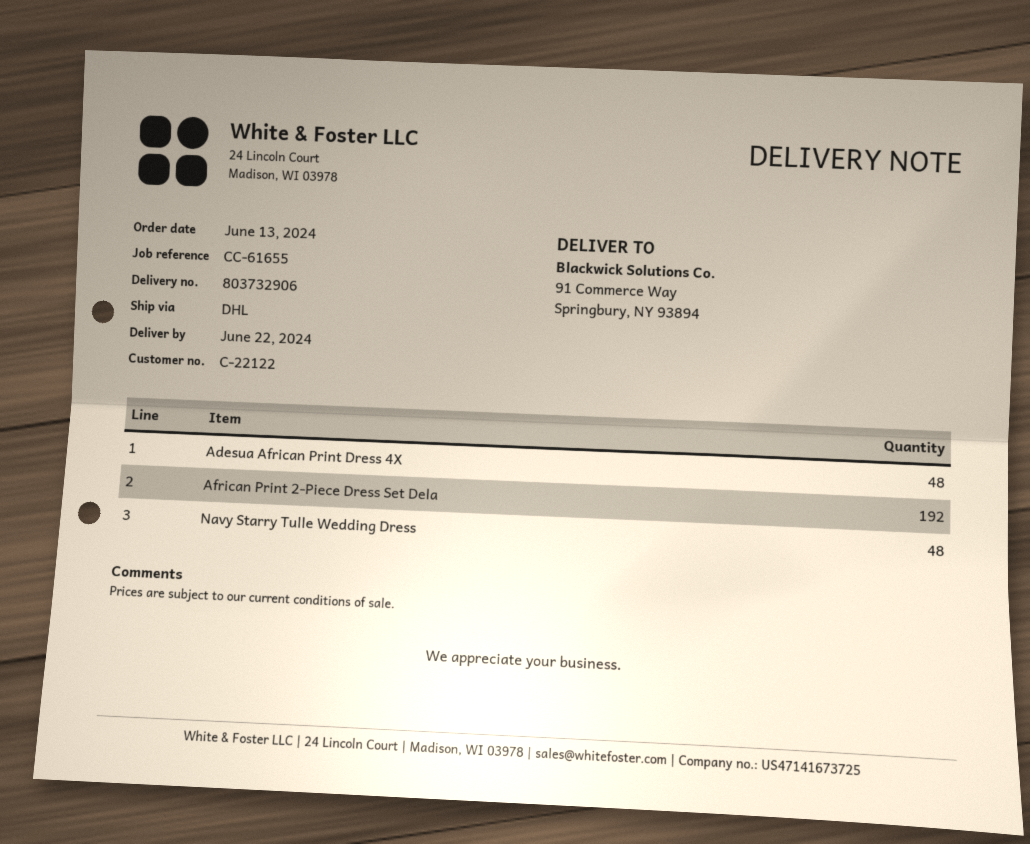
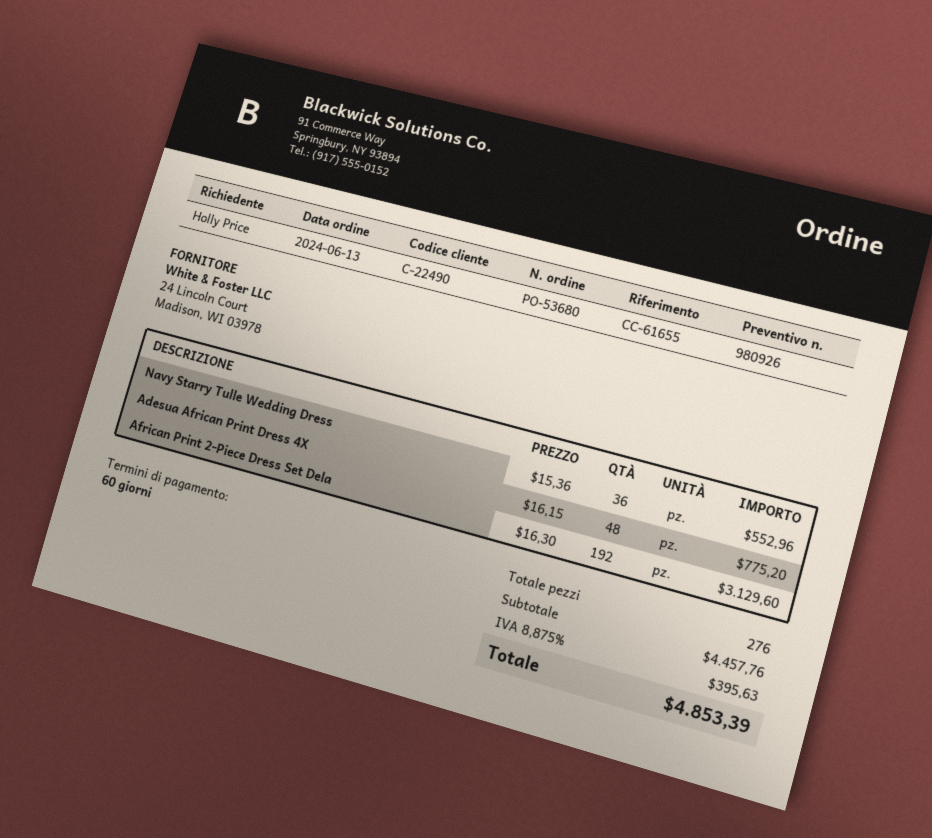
customer number: C-22122 -> C-22490
Navy Starry Tulle Wedding Dress: 48 -> 36

